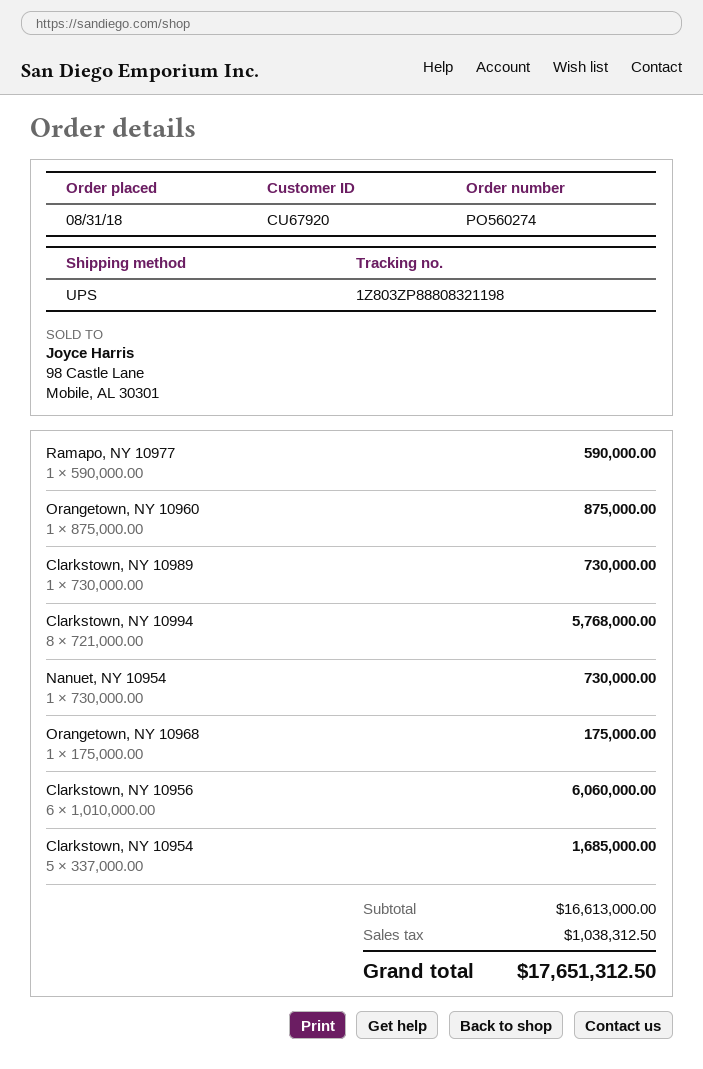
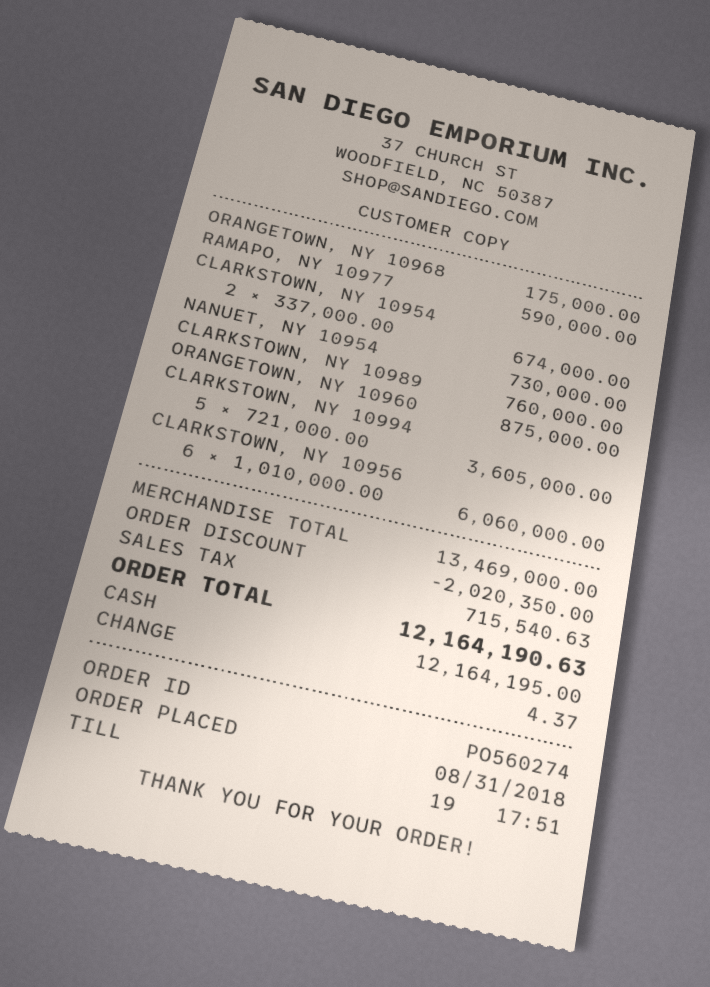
Clarkstown, NY 10989: 1 x 730000.00 = 730000.00 -> 1 x 760000.00 = 760000.00
Clarkstown, NY 10994: 8 x 721000.00 = 5768000.00 -> 5 x 721000.00 = 3605000.00
Clarkstown, NY 10954: 5 x 337000.00 = 1685000.00 -> 2 x 337000.00 = 674000.00
subtotal: 16613000.00 -> 13469000.00
discount: none -> 2020350.00
tax: 1038312.50 -> 715540.63
total: 17651312.50 -> 12164190.63

